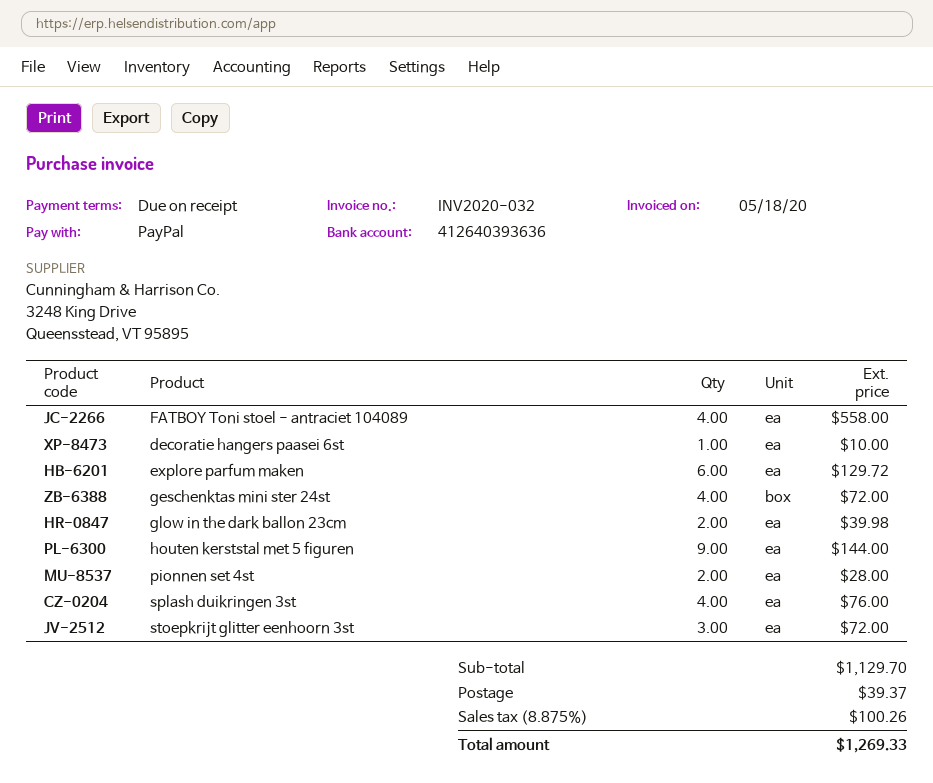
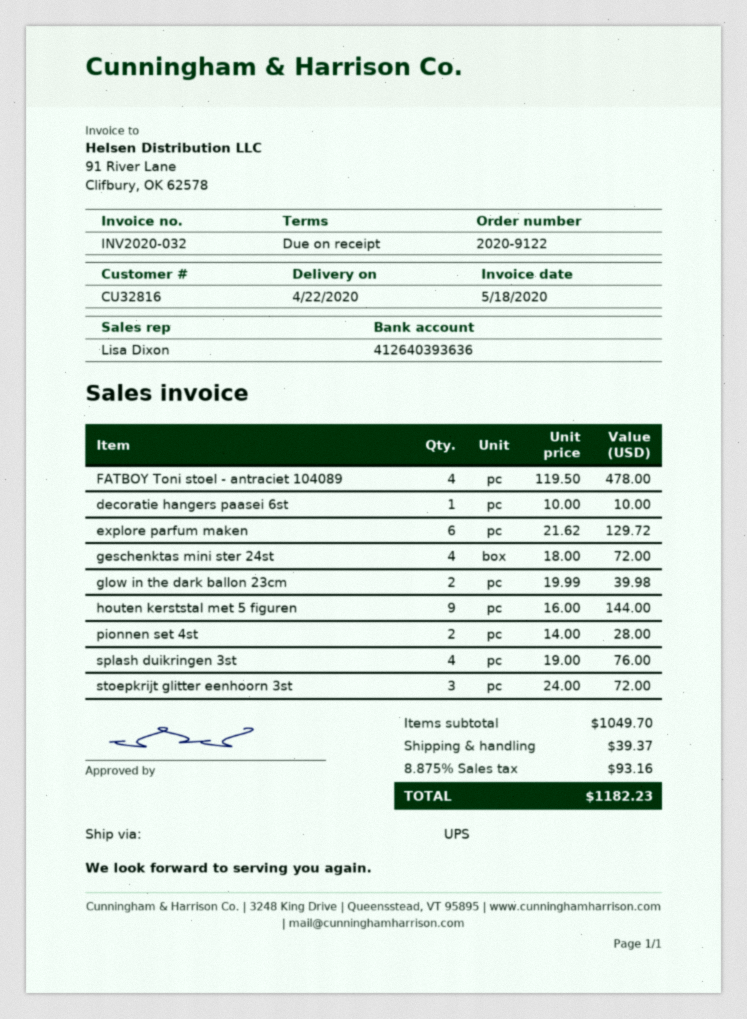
FATBOY Toni stoel - antraciet 104089: 4 for 558.00 -> 4 for 478.00
subtotal: 1129.70 -> 1049.70
tax: 8.875% = 100.26 -> 8.875% = 93.16
total: 1269.33 -> 1182.23

